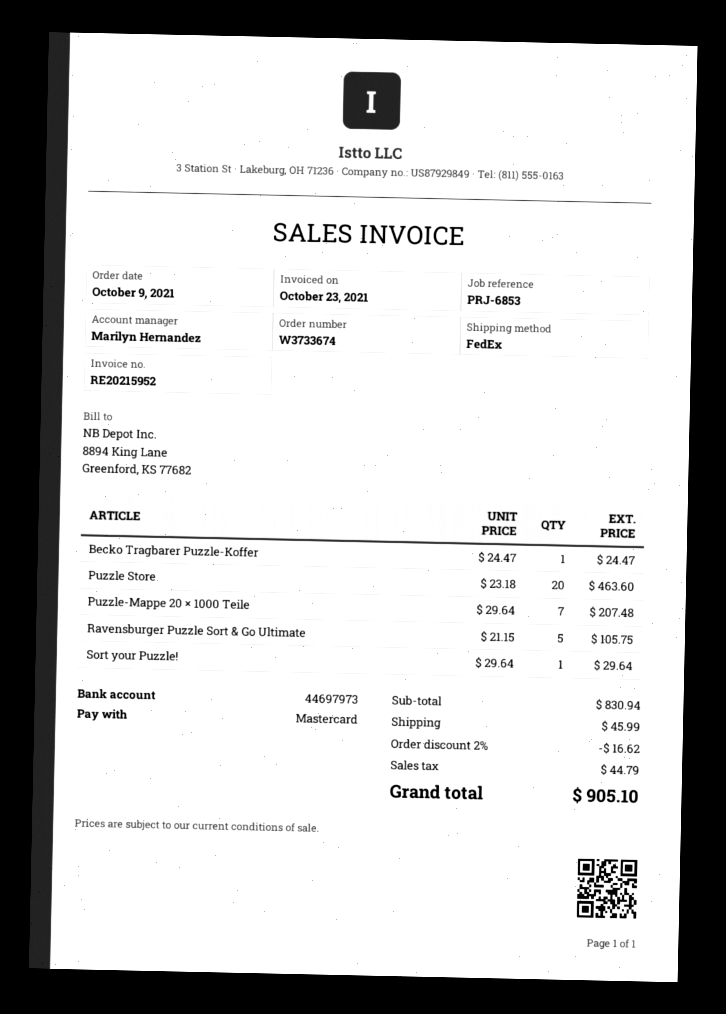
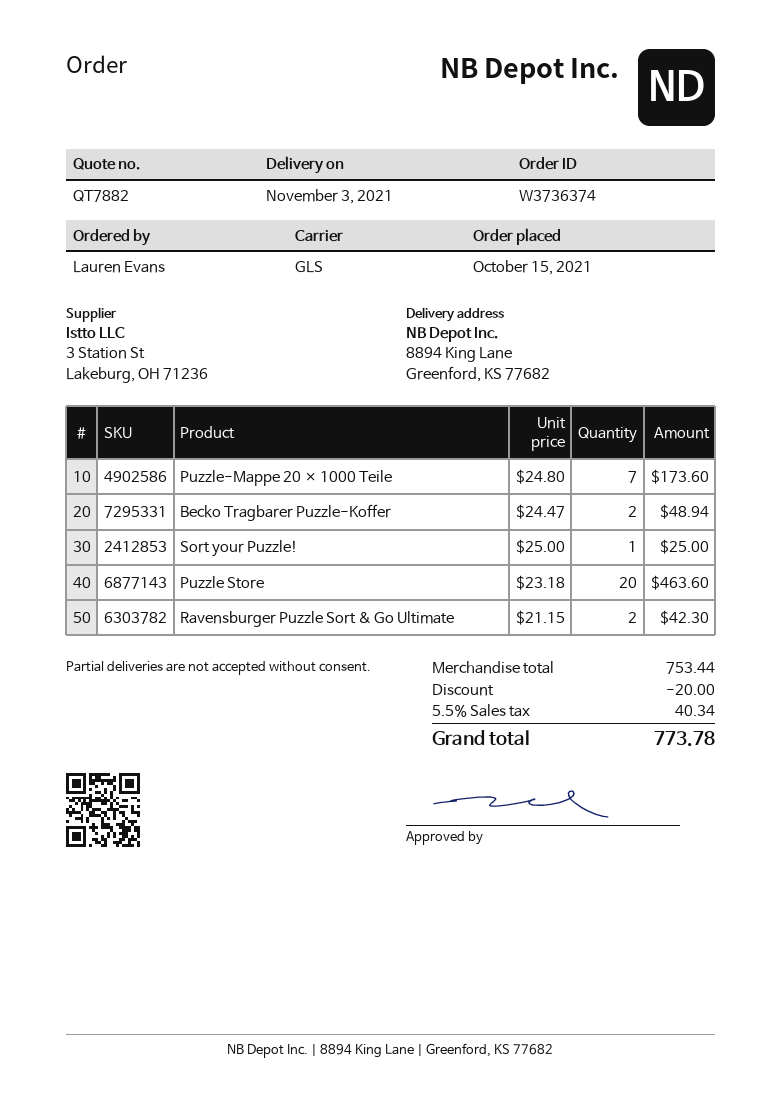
order number: W3733674 -> W3736374
order date: 2021-10-09 -> 2021-10-15
shipping method: FedEx -> GLS
Becko Tragbarer Puzzle-Koffer: 1 x 24.47 = 24.47 -> 2 x 24.47 = 48.94
Puzzle-Mappe 20 × 1000 Teile: 7 x 29.64 = 207.48 -> 7 x 24.80 = 173.60
Ravensburger Puzzle Sort & Go Ultimate: 5 x 21.15 = 105.75 -> 2 x 21.15 = 42.30
Sort your Puzzle!: 1 x 29.64 = 29.64 -> 1 x 25.00 = 25.00
subtotal: 830.94 -> 753.44
discount: 16.62 -> 20.00
shipping: 45.99 -> none
tax: 44.79 -> 40.34
total: 905.10 -> 773.78

